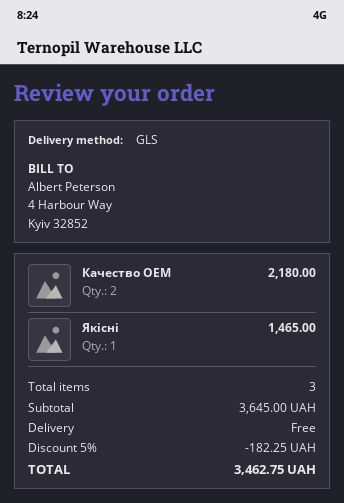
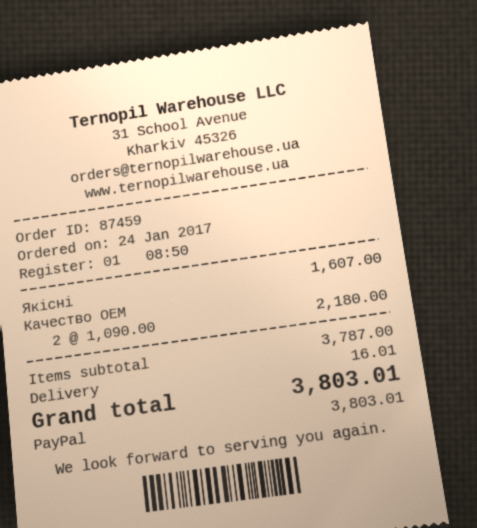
Якісні: 1 for 1465.00 -> 1 for 1607.00
subtotal: 3645.00 -> 3787.00
discount: 5% = 182.25 -> none
shipping: 0.00 -> 16.01
total: 3462.75 -> 3803.01

